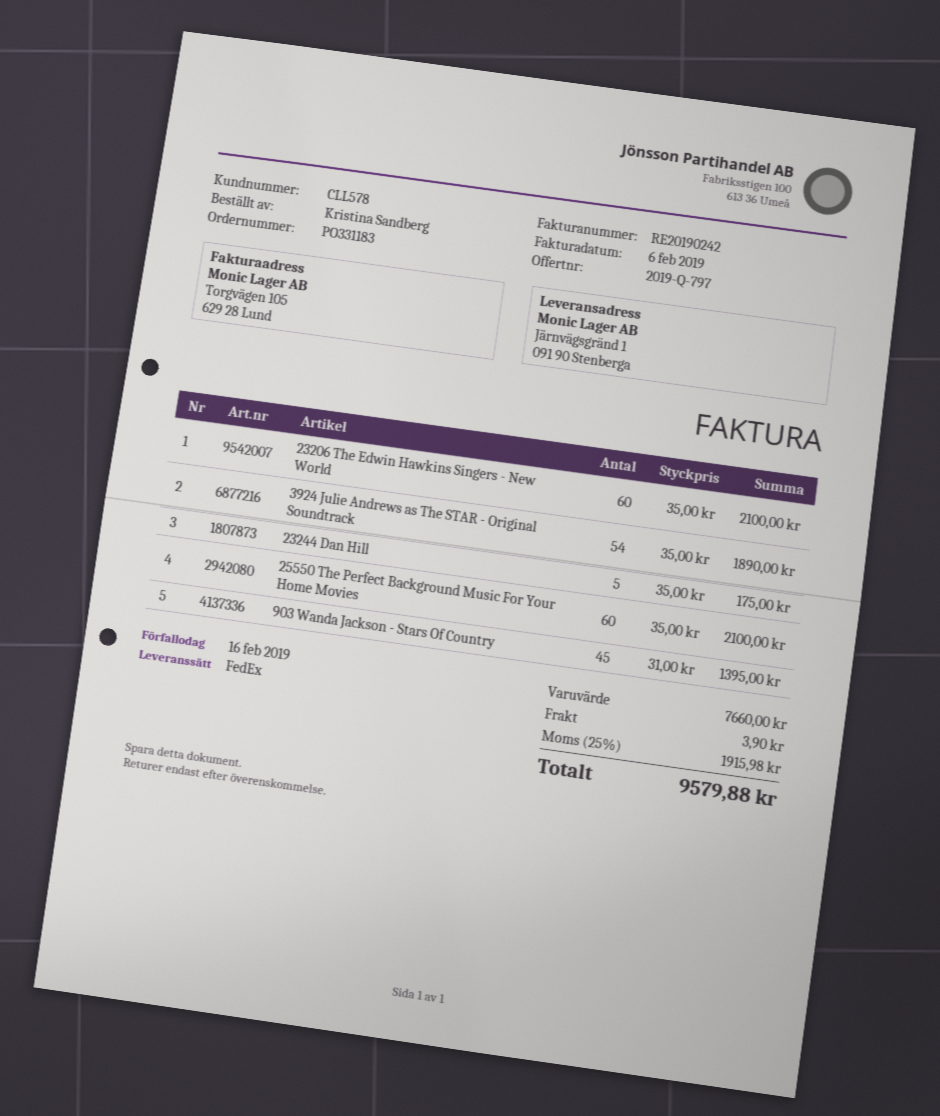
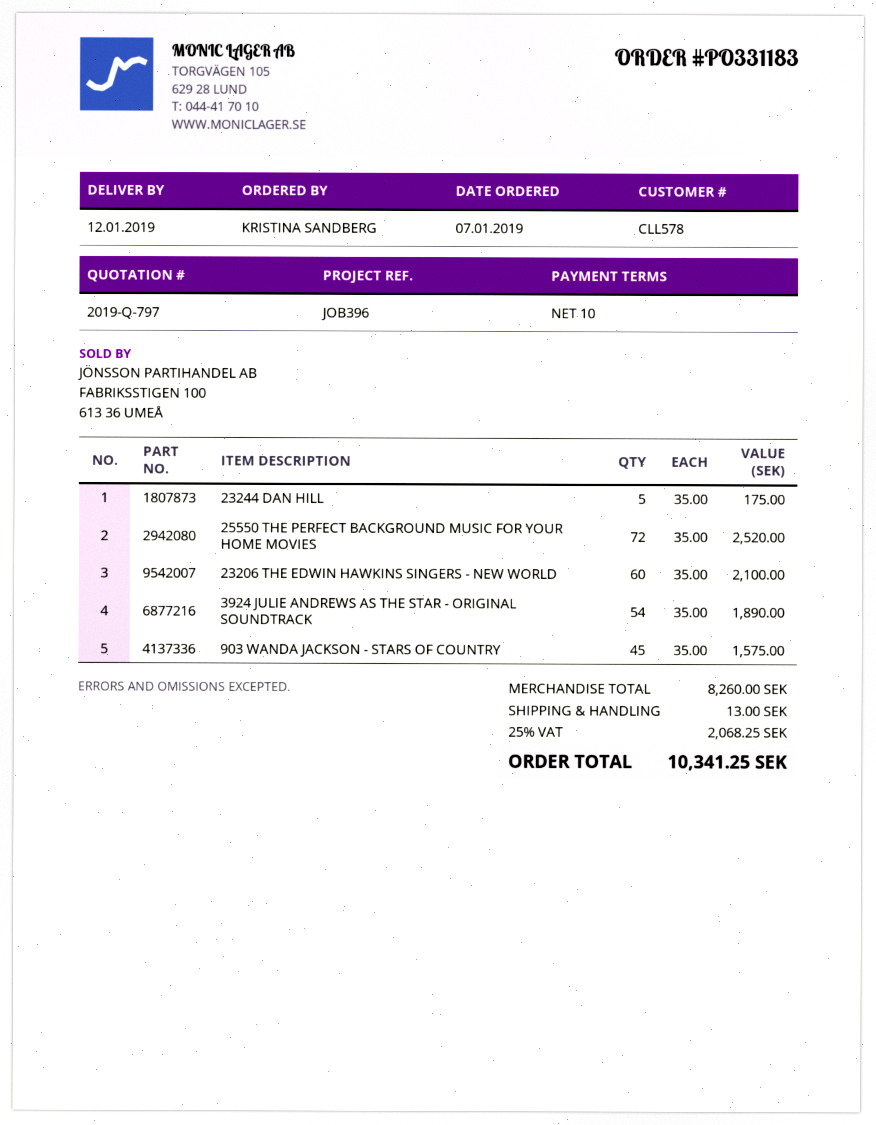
25550 The Perfect Background Music For Your Home Movies: 60 x 35.00 = 2100.00 -> 72 x 35.00 = 2520.00
903 Wanda Jackson - Stars Of Country: 45 x 31.00 = 1395.00 -> 45 x 35.00 = 1575.00
subtotal: 7660.00 -> 8260.00
shipping: 3.90 -> 13.00
tax: 25% = 1915.98 -> 25% = 2068.25
total: 9579.88 -> 10341.25

